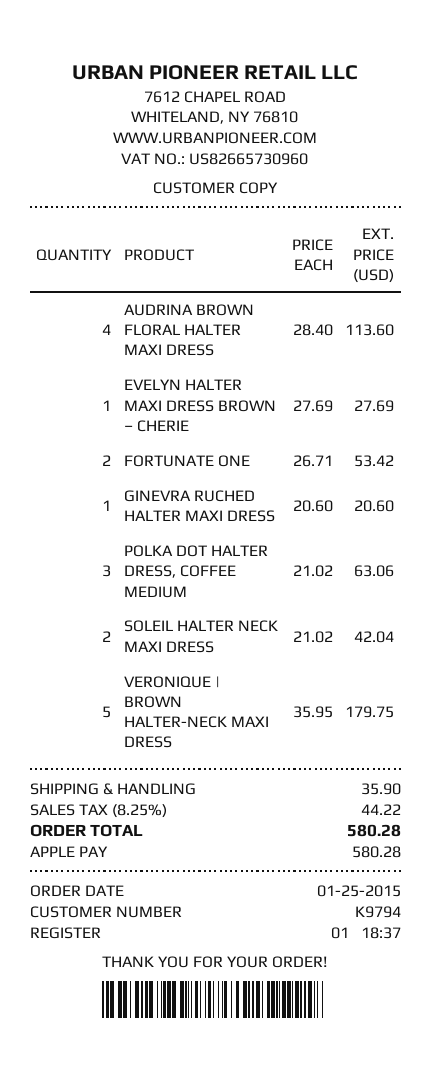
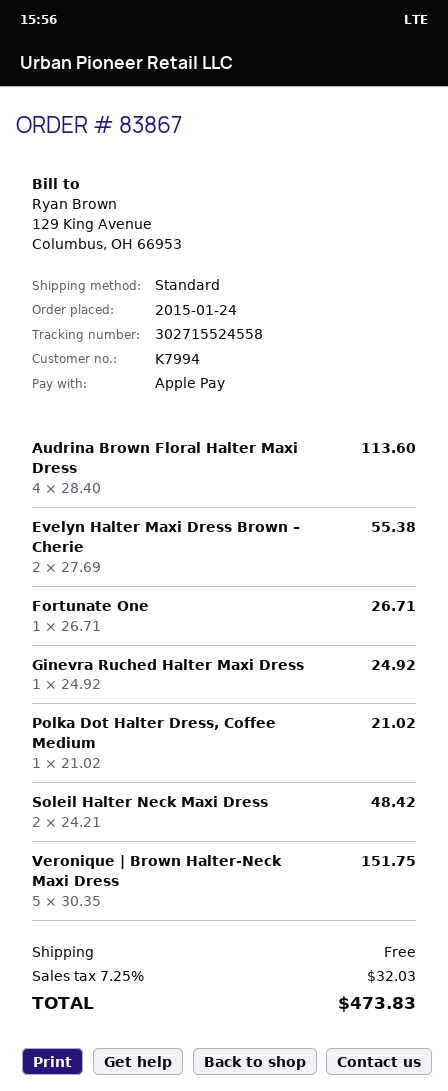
order date: 2015-01-25 -> 2015-01-24
customer number: K9794 -> K7994
EVELYN HALTER MAXI DRESS BROWN – CHERIE: 1 x 27.69 = 27.69 -> 2 x 27.69 = 55.38
FORTUNATE ONE: 2 x 26.71 = 53.42 -> 1 x 26.71 = 26.71
GINEVRA RUCHED HALTER MAXI DRESS: 1 x 20.60 = 20.60 -> 1 x 24.92 = 24.92
POLKA DOT HALTER DRESS, COFFEE MEDIUM: 3 x 21.02 = 63.06 -> 1 x 21.02 = 21.02
SOLEIL HALTER NECK MAXI DRESS: 2 x 21.02 = 42.04 -> 2 x 24.21 = 48.42
VERONIQUE | BROWN HALTER-NECK MAXI DRESS: 5 x 35.95 = 179.75 -> 5 x 30.35 = 151.75
shipping: 35.90 -> 0.00
tax: 8.25% = 44.22 -> 7.25% = 32.03
total: 580.28 -> 473.83

